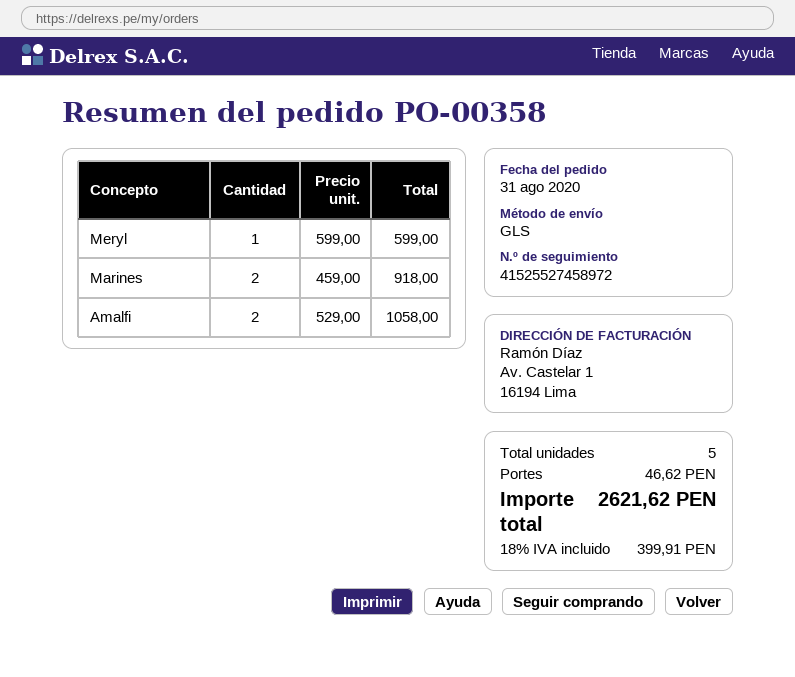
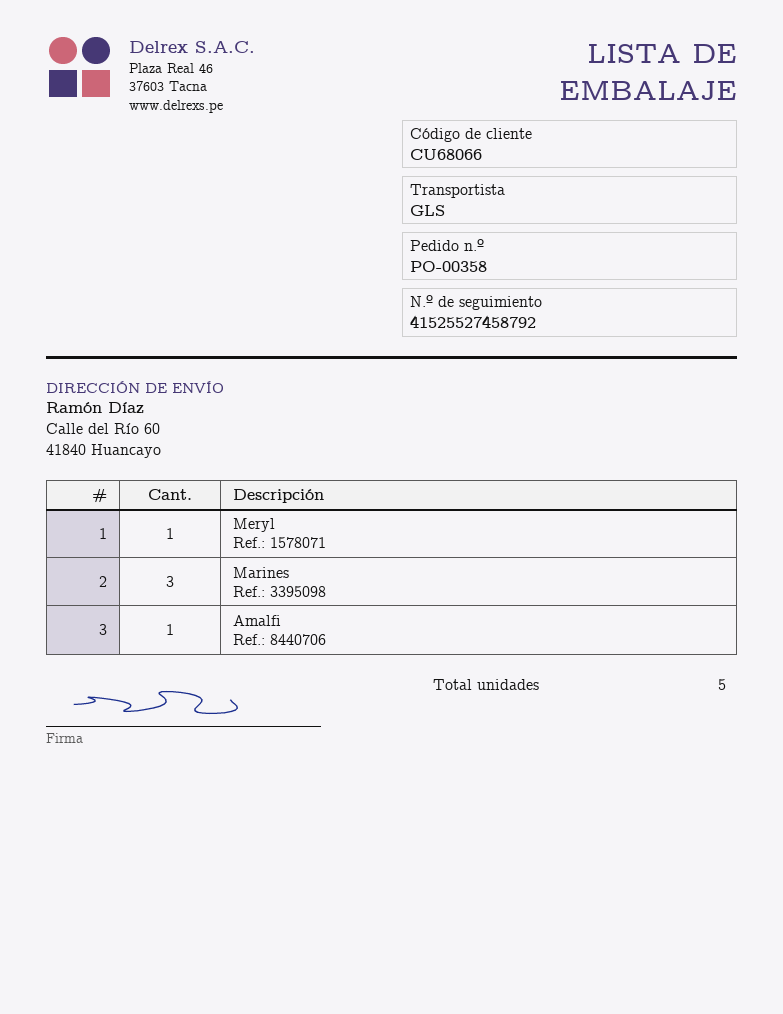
tracking number: 41525527458972 -> 41525527458792
Marines: 2 -> 3
Amalfi: 2 -> 1

